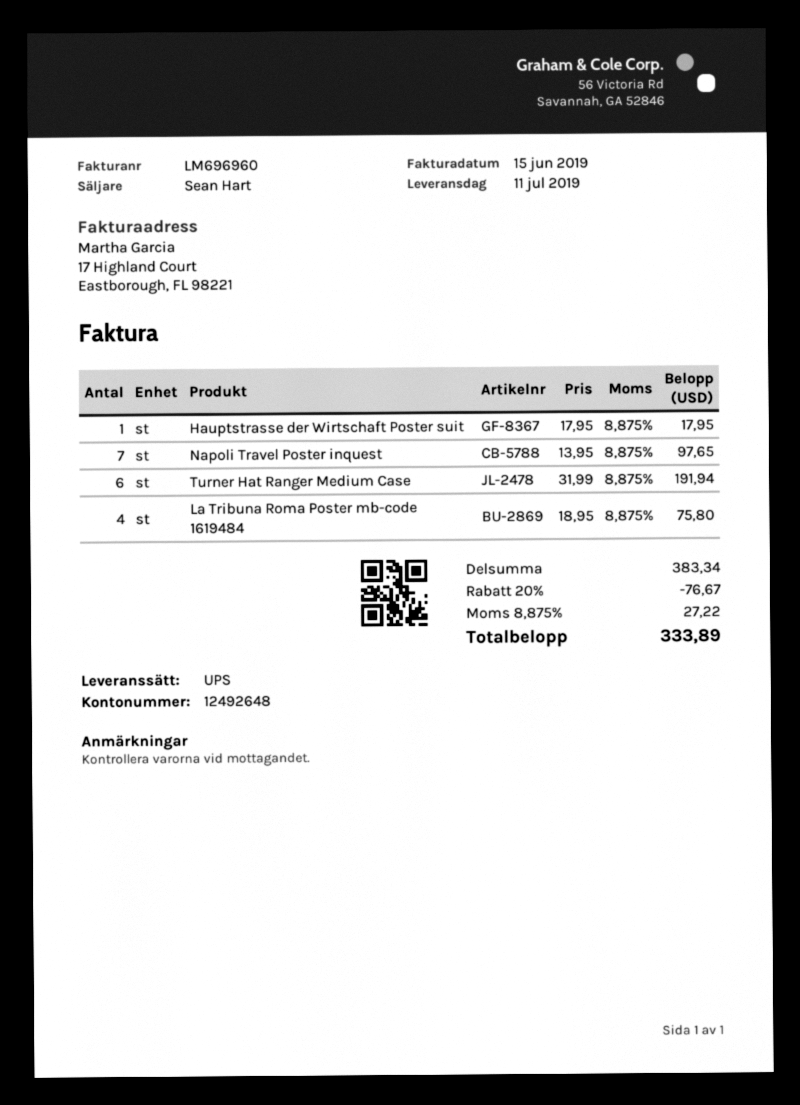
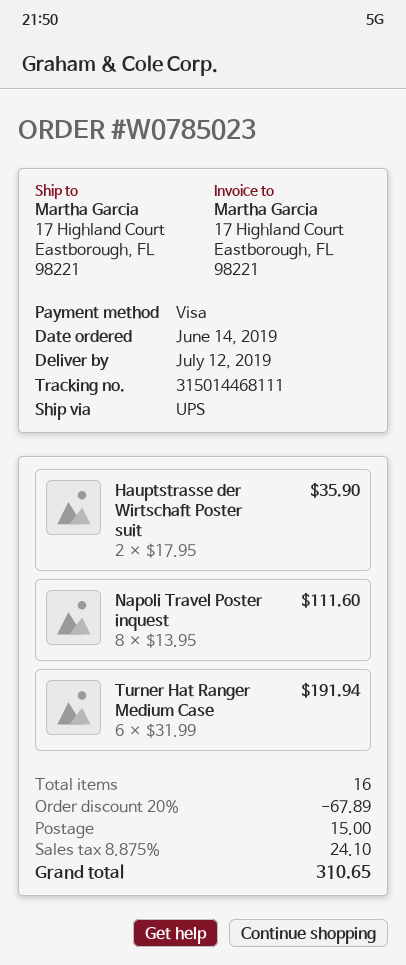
delivery date: 2019-07-11 -> 2019-07-12
Hauptstrasse der Wirtschaft Poster suit: 1 x 17.95 = 17.95 -> 2 x 17.95 = 35.90
Napoli Travel Poster inquest: 7 x 13.95 = 97.65 -> 8 x 13.95 = 111.60
La Tribuna Roma Poster mb-code 1619484: 4 x 18.95 = 75.80 -> none
discount: 20% = 76.67 -> 20% = 67.89
shipping: none -> 15.00
tax: 8.875% = 27.22 -> 8.875% = 24.10
total: 333.89 -> 310.65

